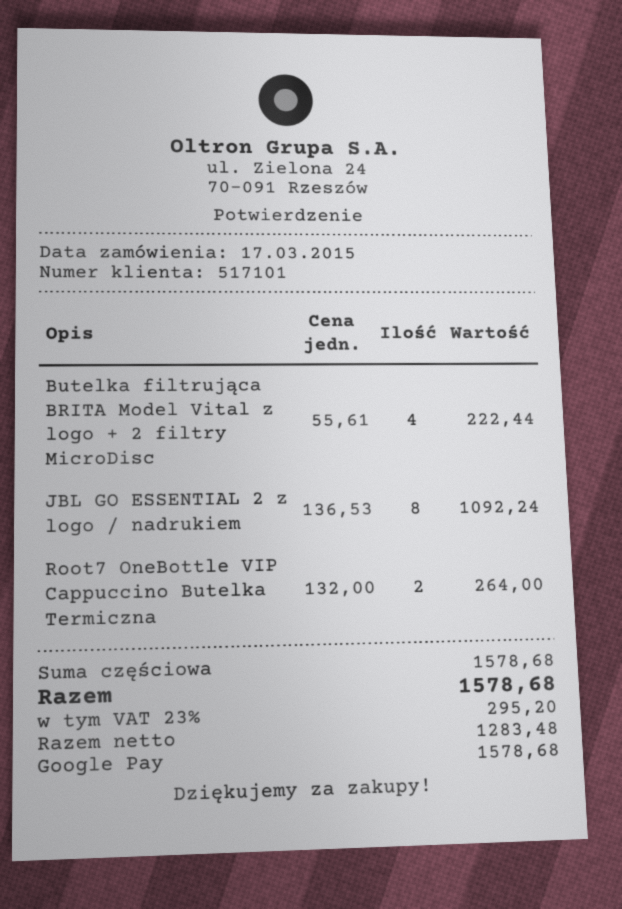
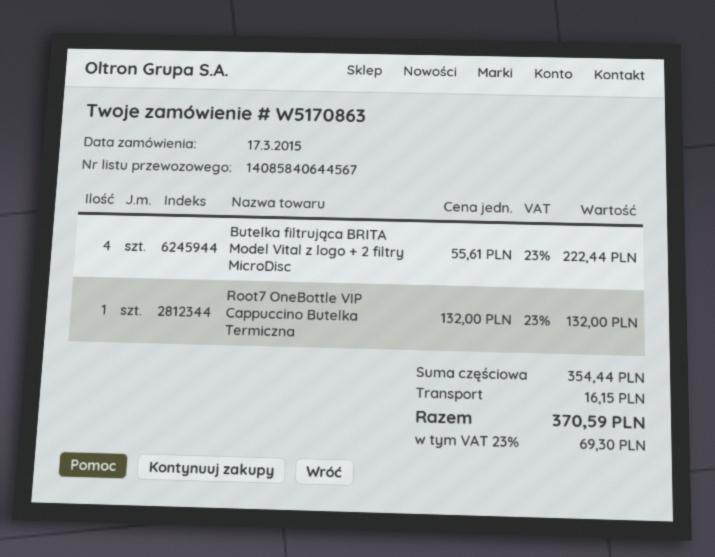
JBL GO ESSENTIAL 2 z logo / nadrukiem: 8 x 136.53 = 1092.24 -> none
Root7 OneBottle VIP Cappuccino Butelka Termiczna: 2 x 132.00 = 264.00 -> 1 x 132.00 = 132.00
subtotal: 1578.68 -> 354.44
shipping: none -> 16.15
tax: 23% = 295.20 -> 23% = 69.30
total: 1578.68 -> 370.59

